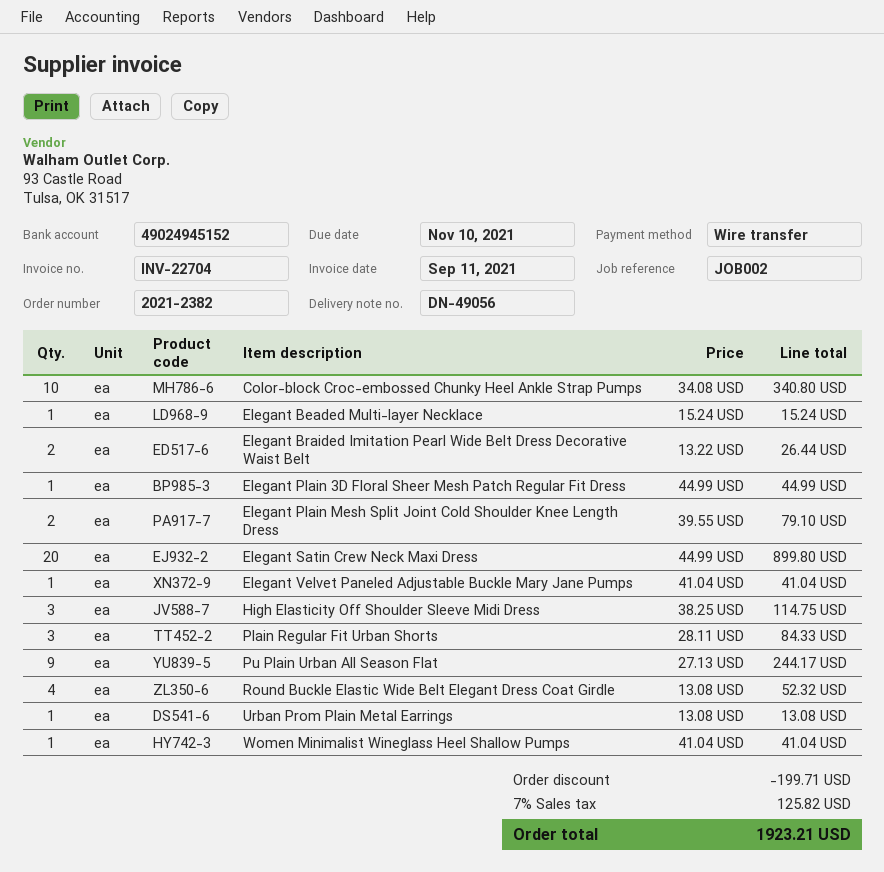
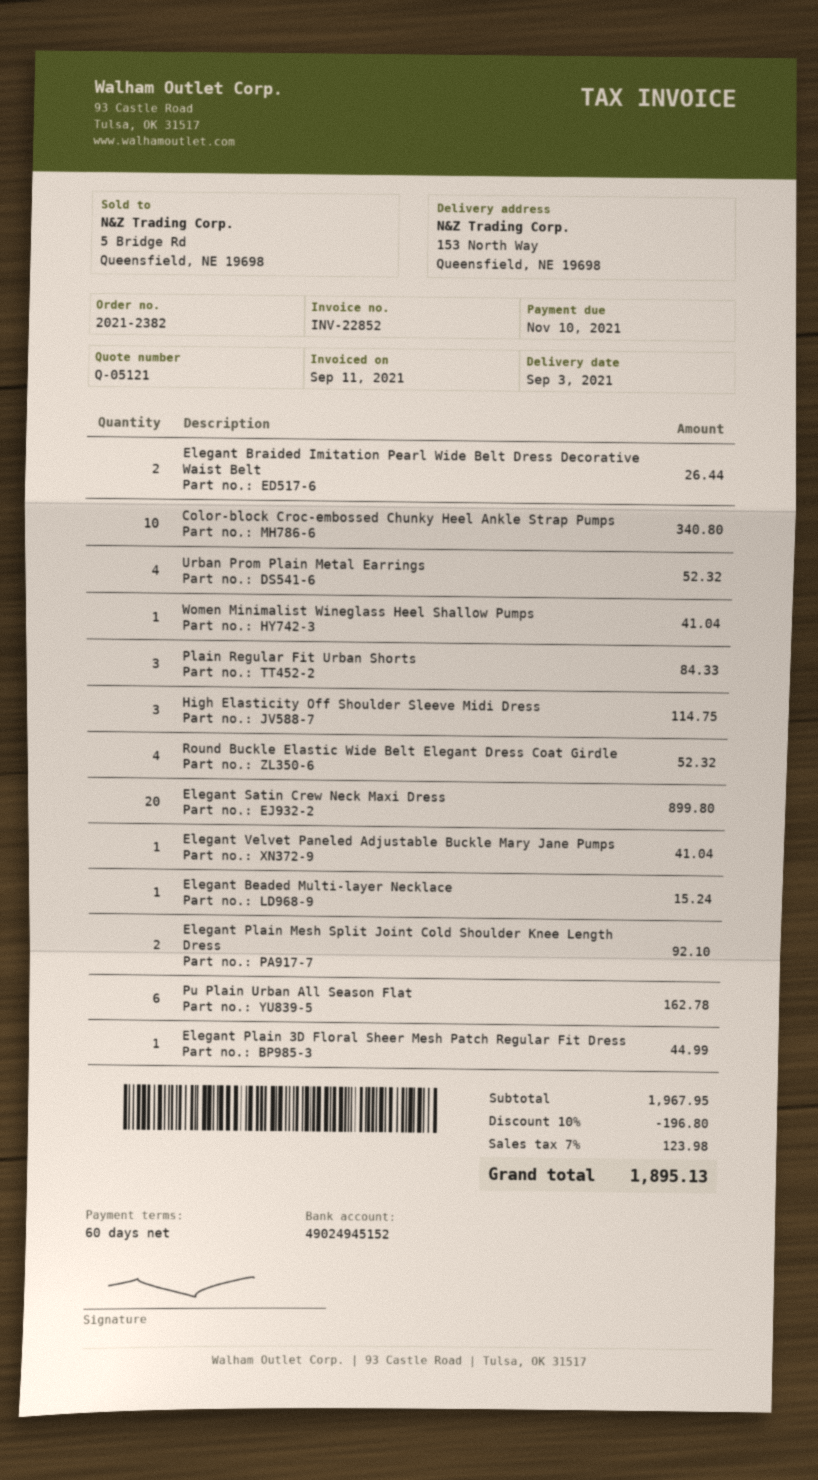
invoice number: INV-22704 -> INV-22852
Elegant Plain Mesh Split Joint Cold Shoulder Knee Length Dress: 2 for 79.10 -> 2 for 92.10
Pu Plain Urban All Season Flat: 9 for 244.17 -> 6 for 162.78
Urban Prom Plain Metal Earrings: 1 for 13.08 -> 4 for 52.32
discount: 199.71 -> 196.80
tax: 7% = 125.82 -> 7% = 123.98
total: 1923.21 -> 1895.13

